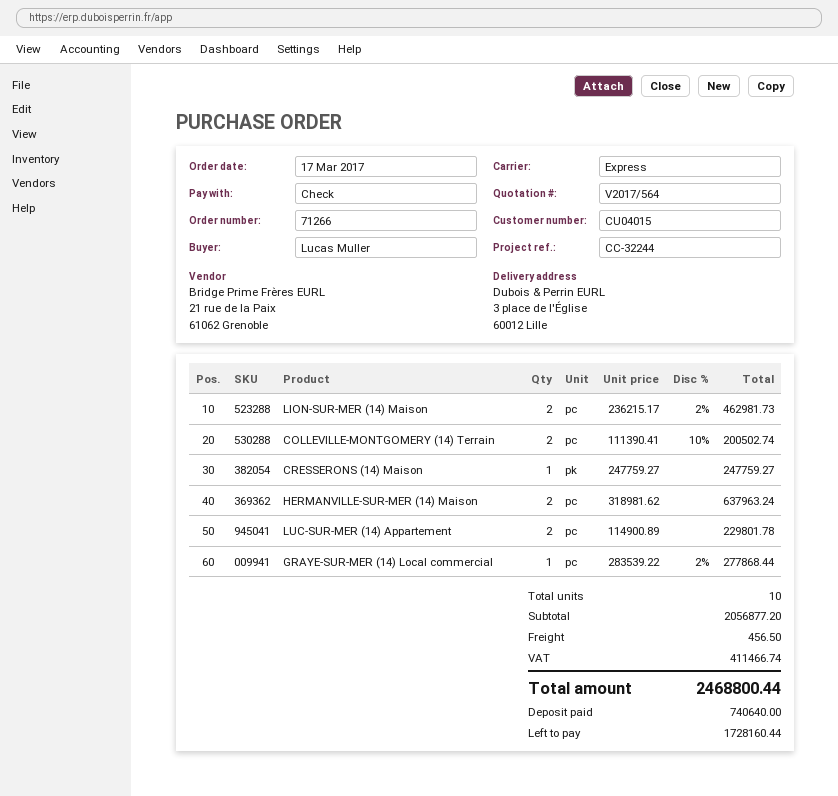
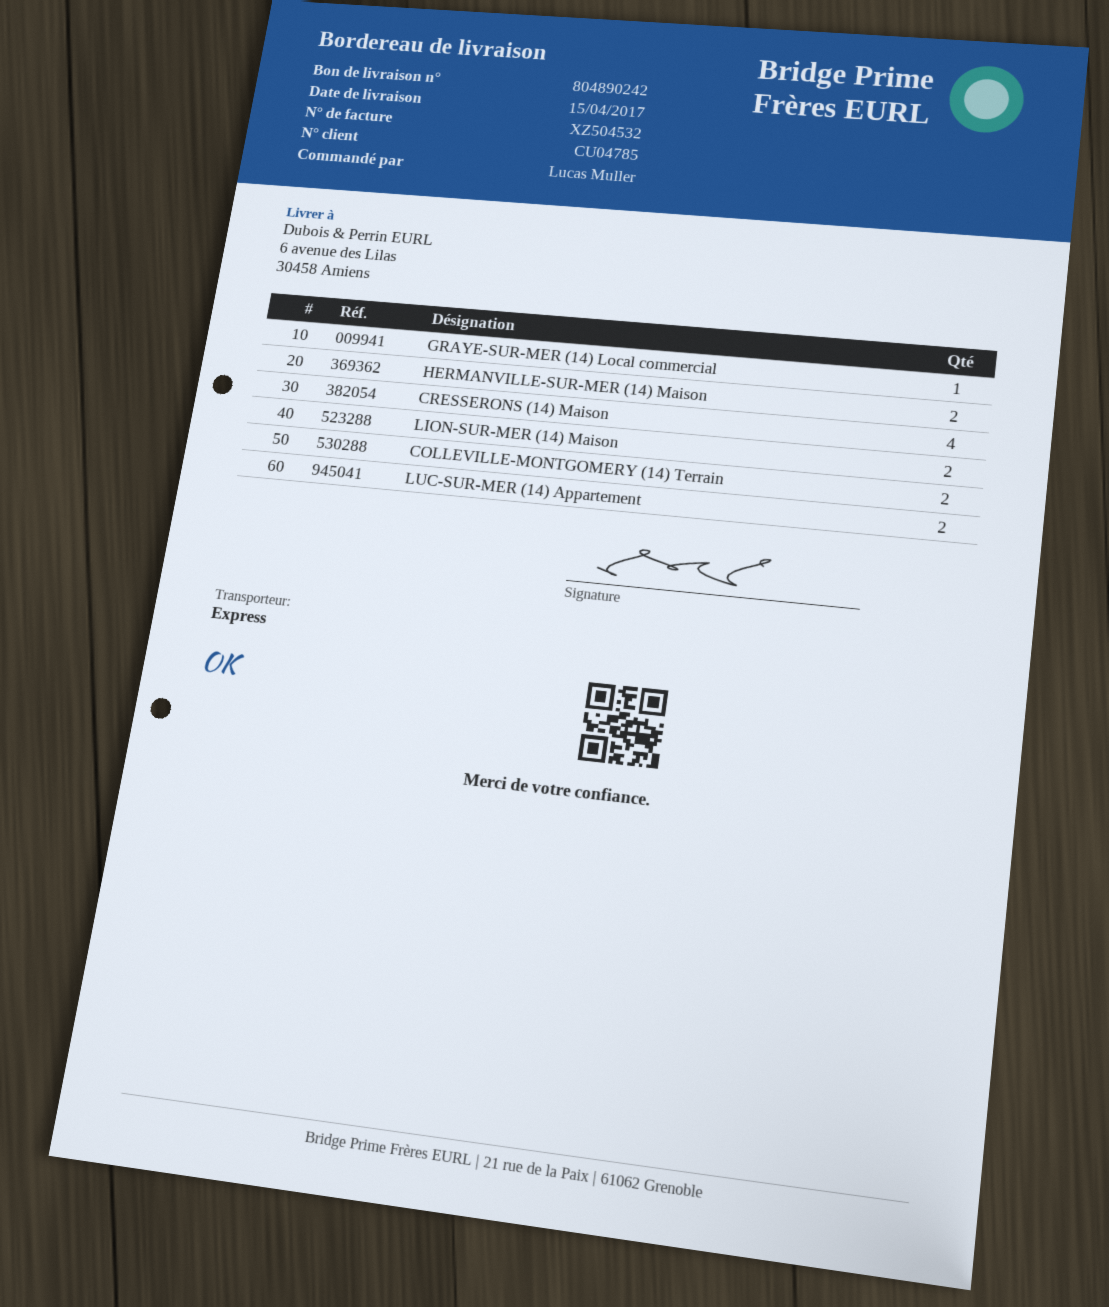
customer number: CU04015 -> CU04785
ship to: 3 place de l'Église, 60012 Lille -> 6 avenue des Lilas, 30458 Amiens
CRESSERONS (14) Maison: 1 -> 4

